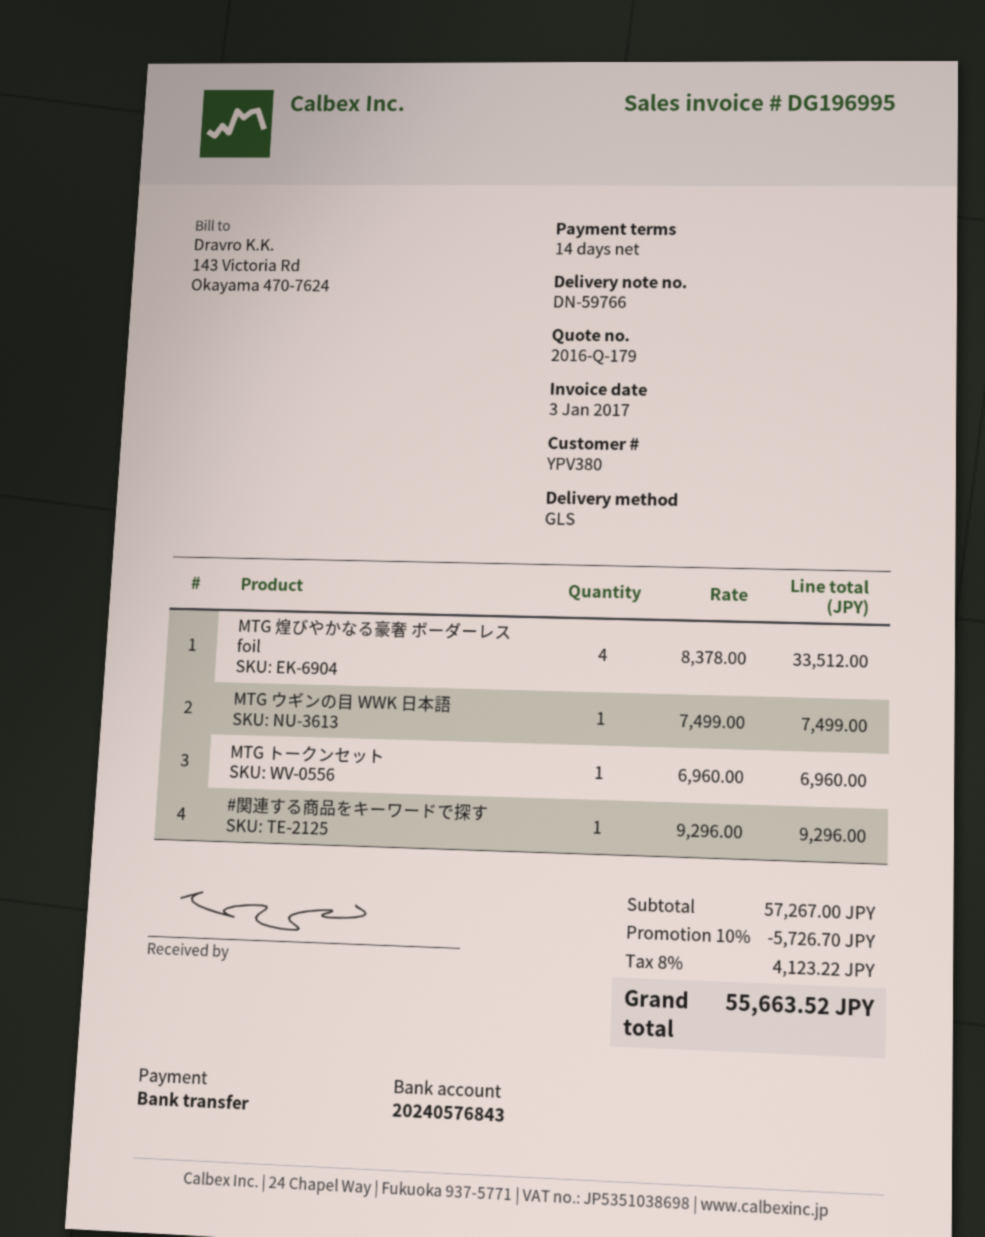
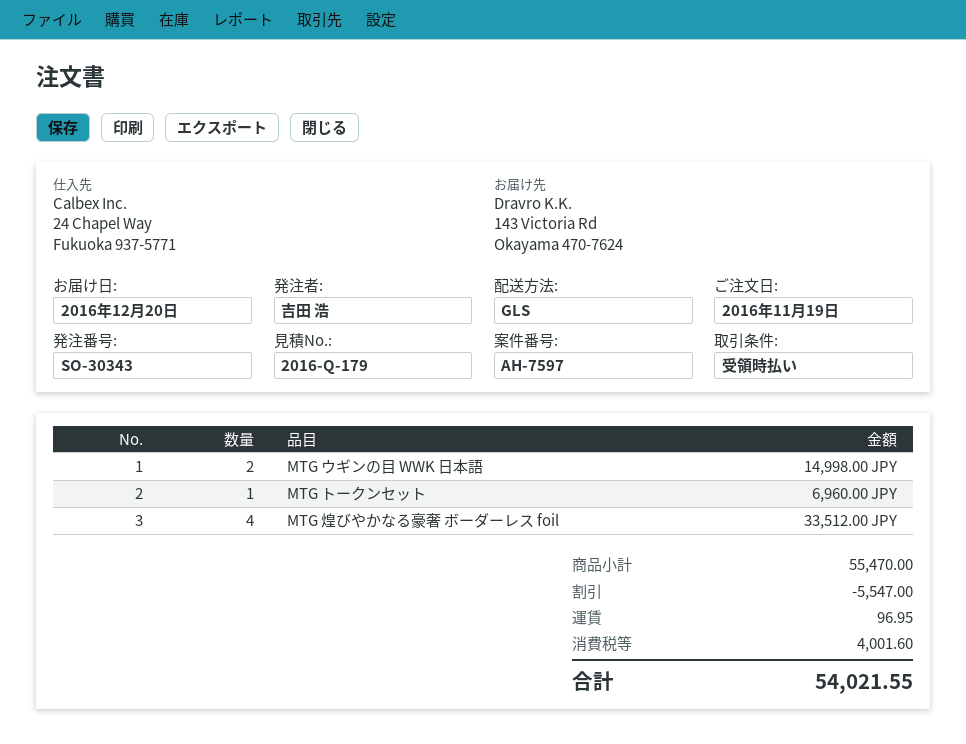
payment terms: 14 days -> on receipt
MTG ウギンの目 WWK 日本語: 1 for 7499.00 -> 2 for 14998.00
#関連する商品をキーワードで探す: 1 for 9296.00 -> none
subtotal: 57267.00 -> 55470.00
discount: 5726.70 -> 5547.00
shipping: none -> 96.95
tax: 4123.22 -> 4001.60
total: 55663.52 -> 54021.55

